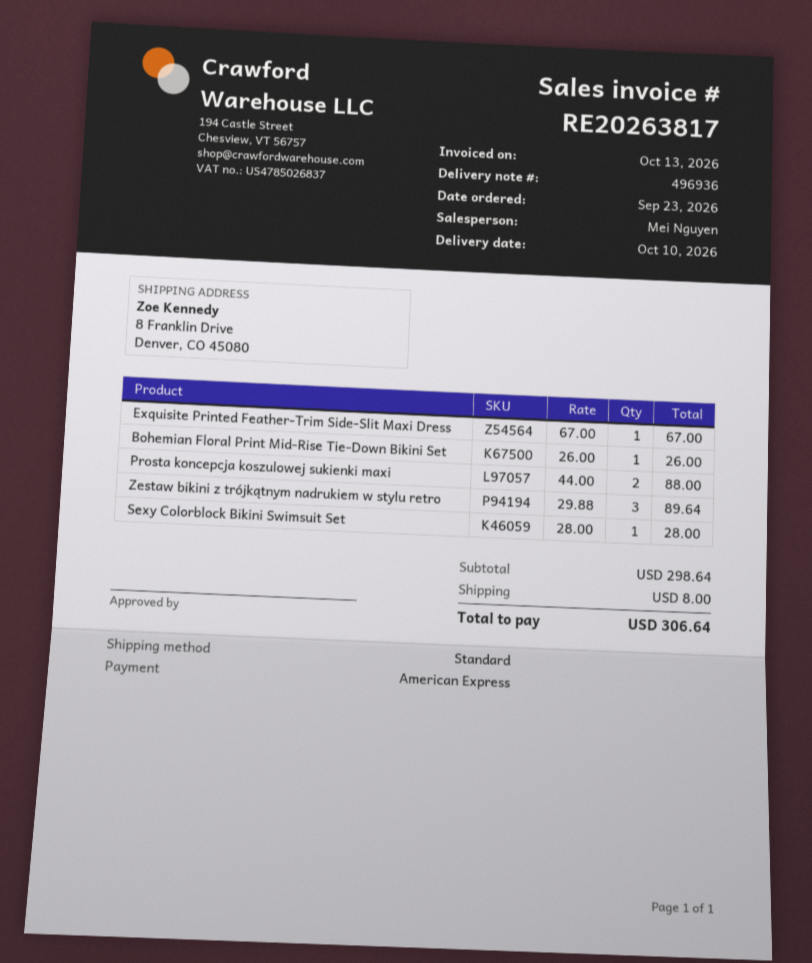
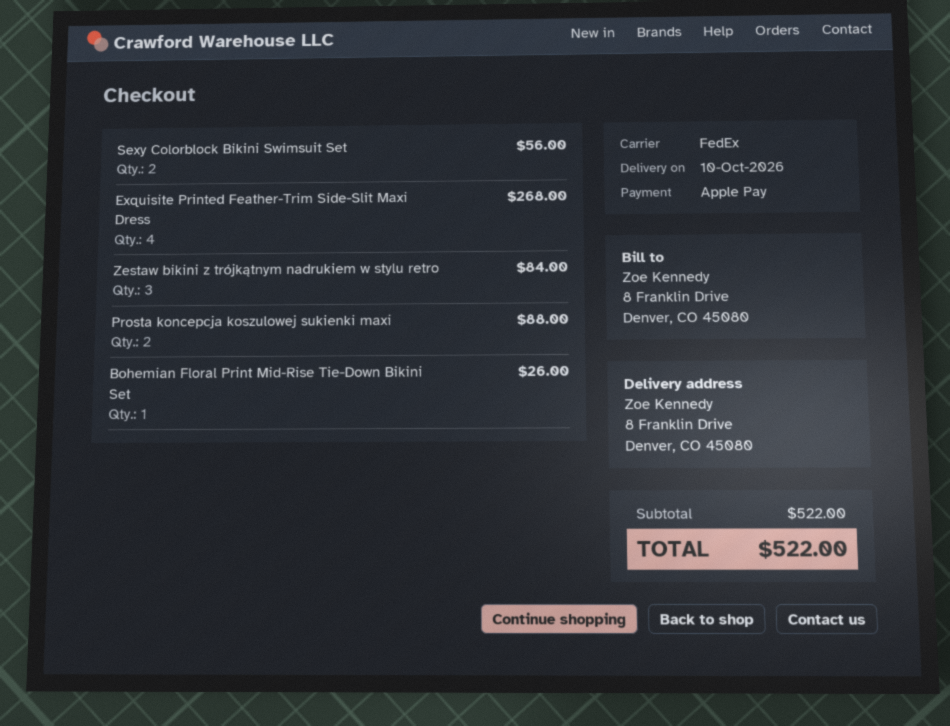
payment method: American Express -> Apple Pay
shipping method: standard -> FedEx
Exquisite Printed Feather-Trim Side-Slit Maxi Dress: 1 for 67.00 -> 4 for 268.00
Zestaw bikini z trójkątnym nadrukiem w stylu retro: 3 for 89.64 -> 3 for 84.00
Sexy Colorblock Bikini Swimsuit Set: 1 for 28.00 -> 2 for 56.00
subtotal: 298.64 -> 522.00
shipping: 8.00 -> none
total: 306.64 -> 522.00

